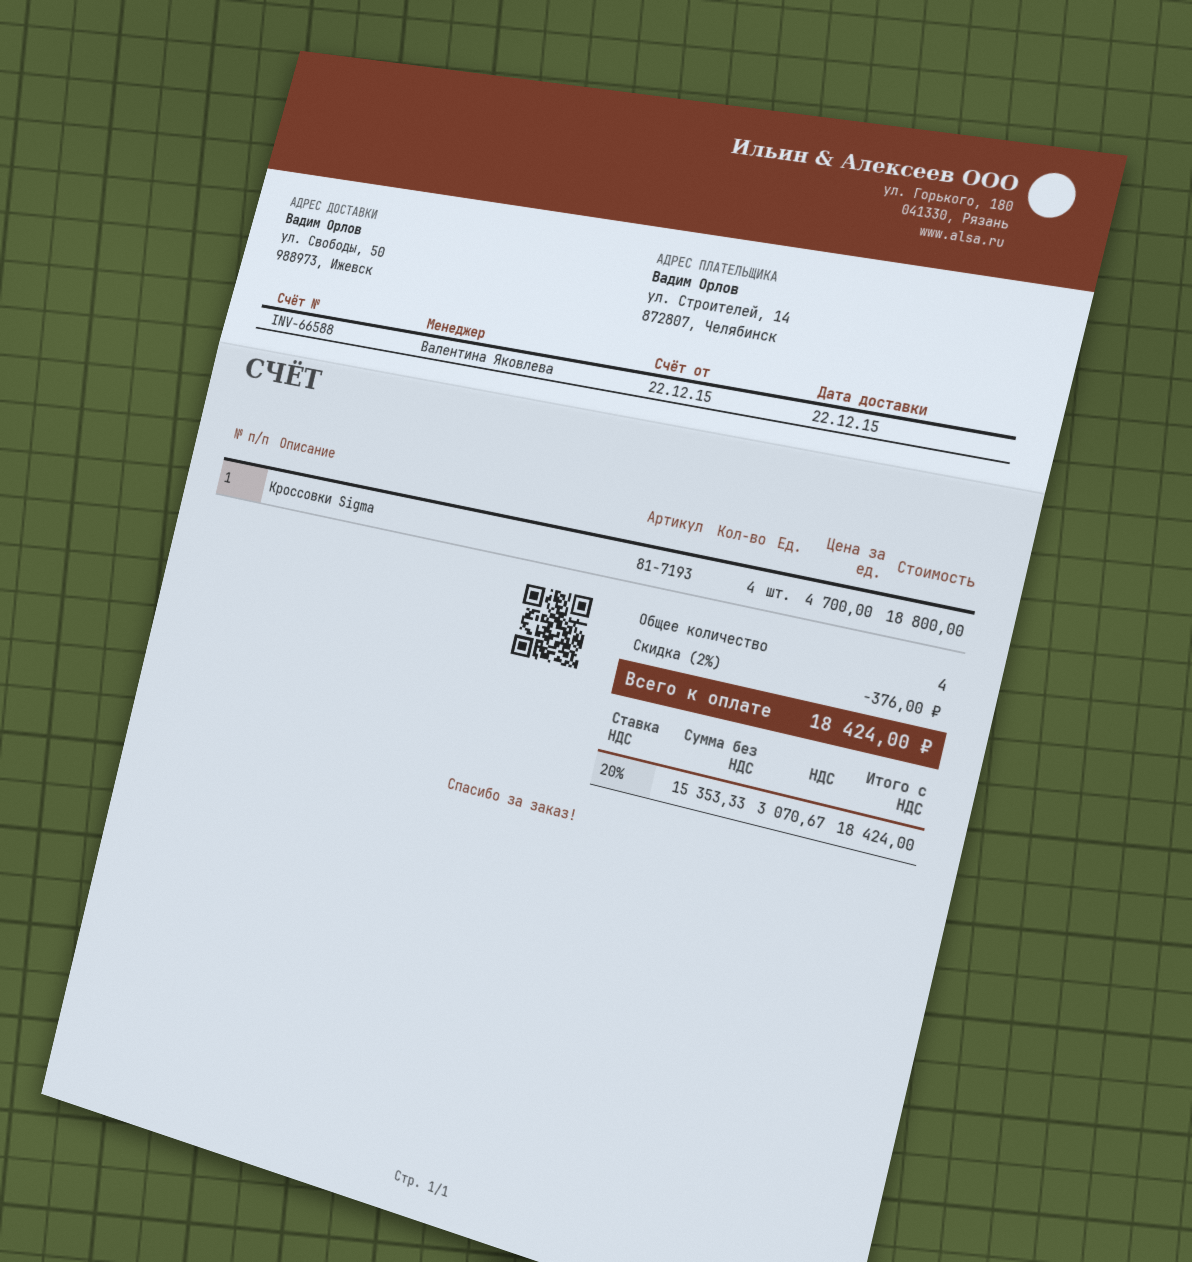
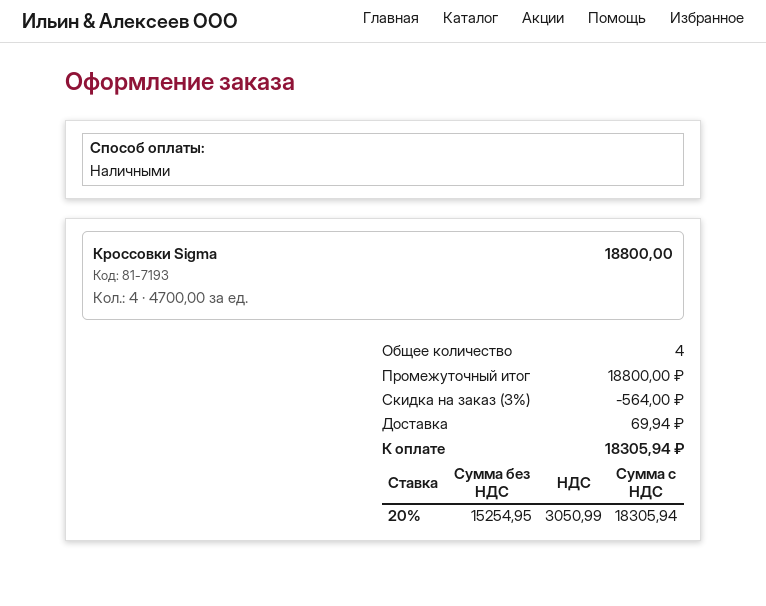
discount: 2% = 376.00 -> 3% = 564.00
shipping: none -> 69.94
net: 15353.33 -> 15254.95
tax: 20% = 3070.67 -> 20% = 3050.99
total: 18424.00 -> 18305.94

